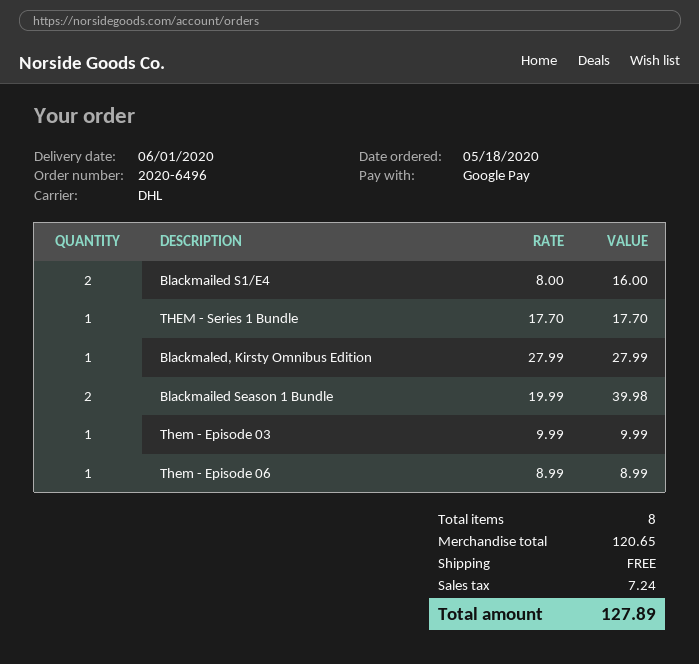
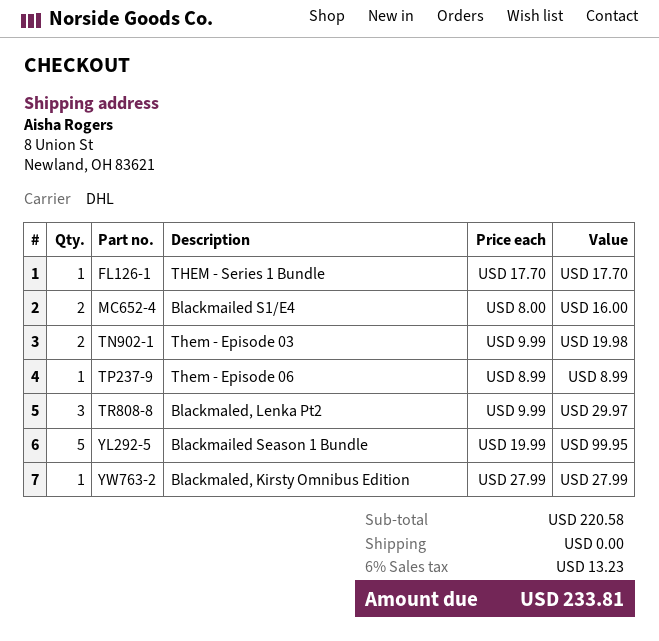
Blackmailed Season 1 Bundle: 2 x 19.99 = 39.98 -> 5 x 19.99 = 99.95
Them - Episode 03: 1 x 9.99 = 9.99 -> 2 x 9.99 = 19.98
Blackmaled, Lenka Pt2: none -> 3 x 9.99 = 29.97
subtotal: 120.65 -> 220.58
tax: 7.24 -> 13.23
total: 127.89 -> 233.81

